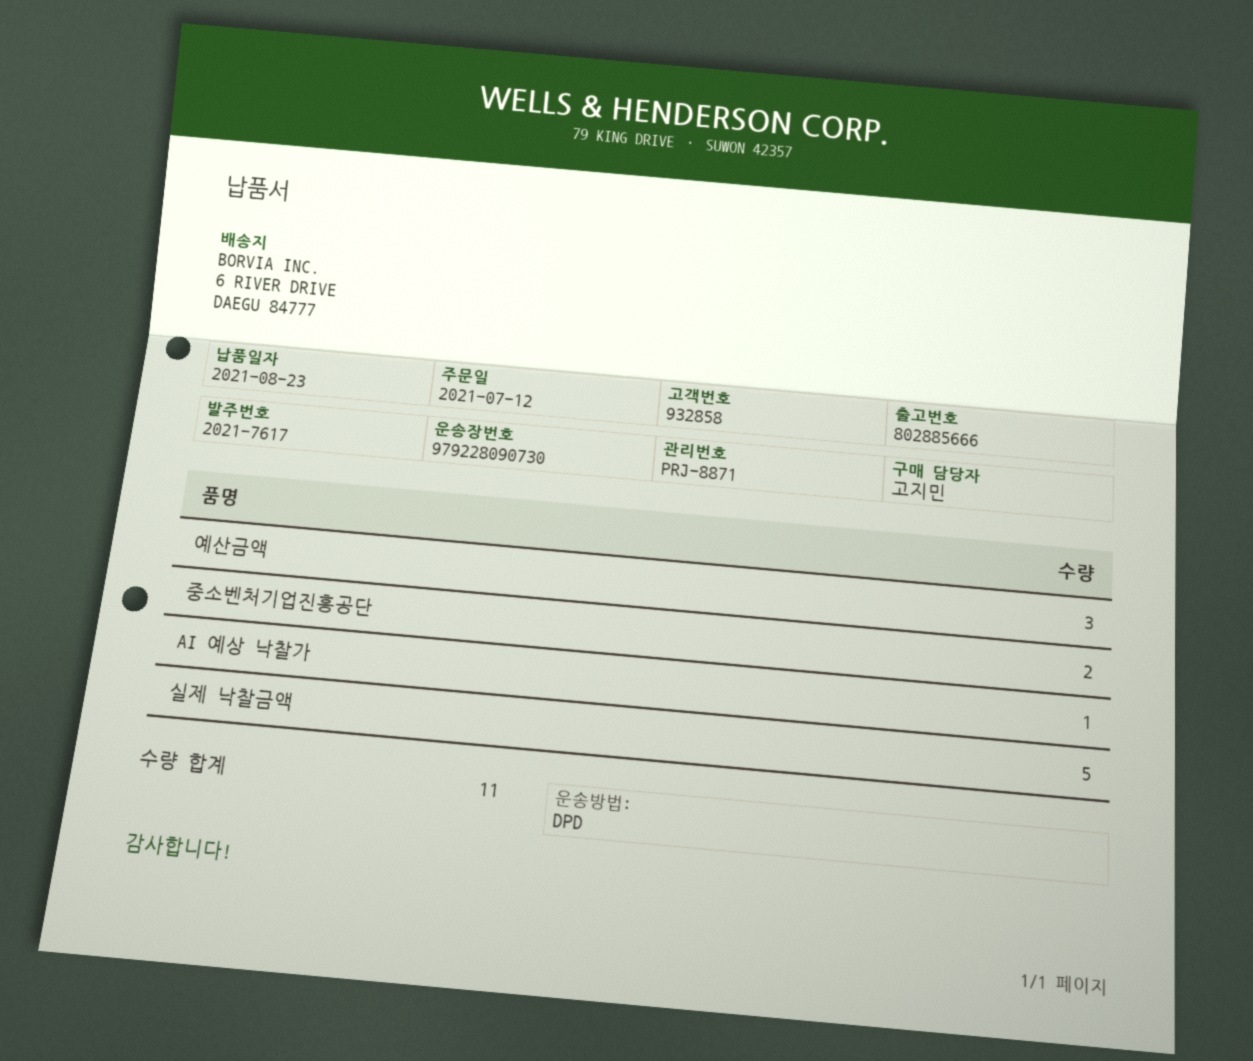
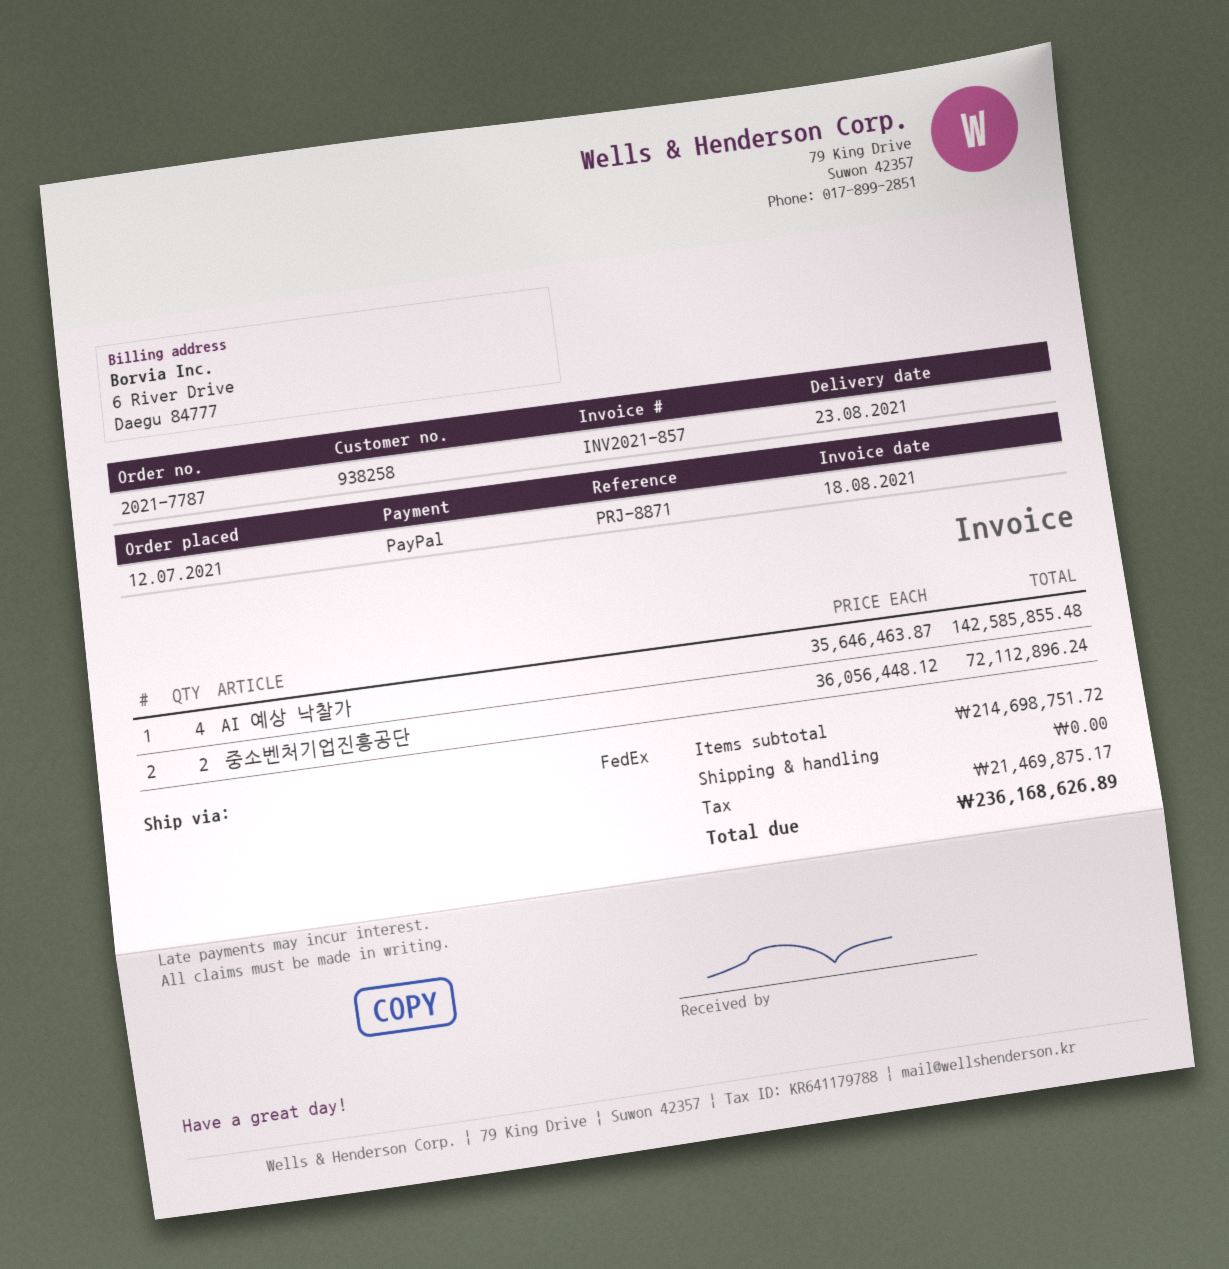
order number: 2021-7617 -> 2021-7787
customer number: 932858 -> 938258
shipping method: DPD -> FedEx
예산금액: 3 -> none
AI 예상 낙찰가: 1 -> 4
실제 낙찰금액: 5 -> none

